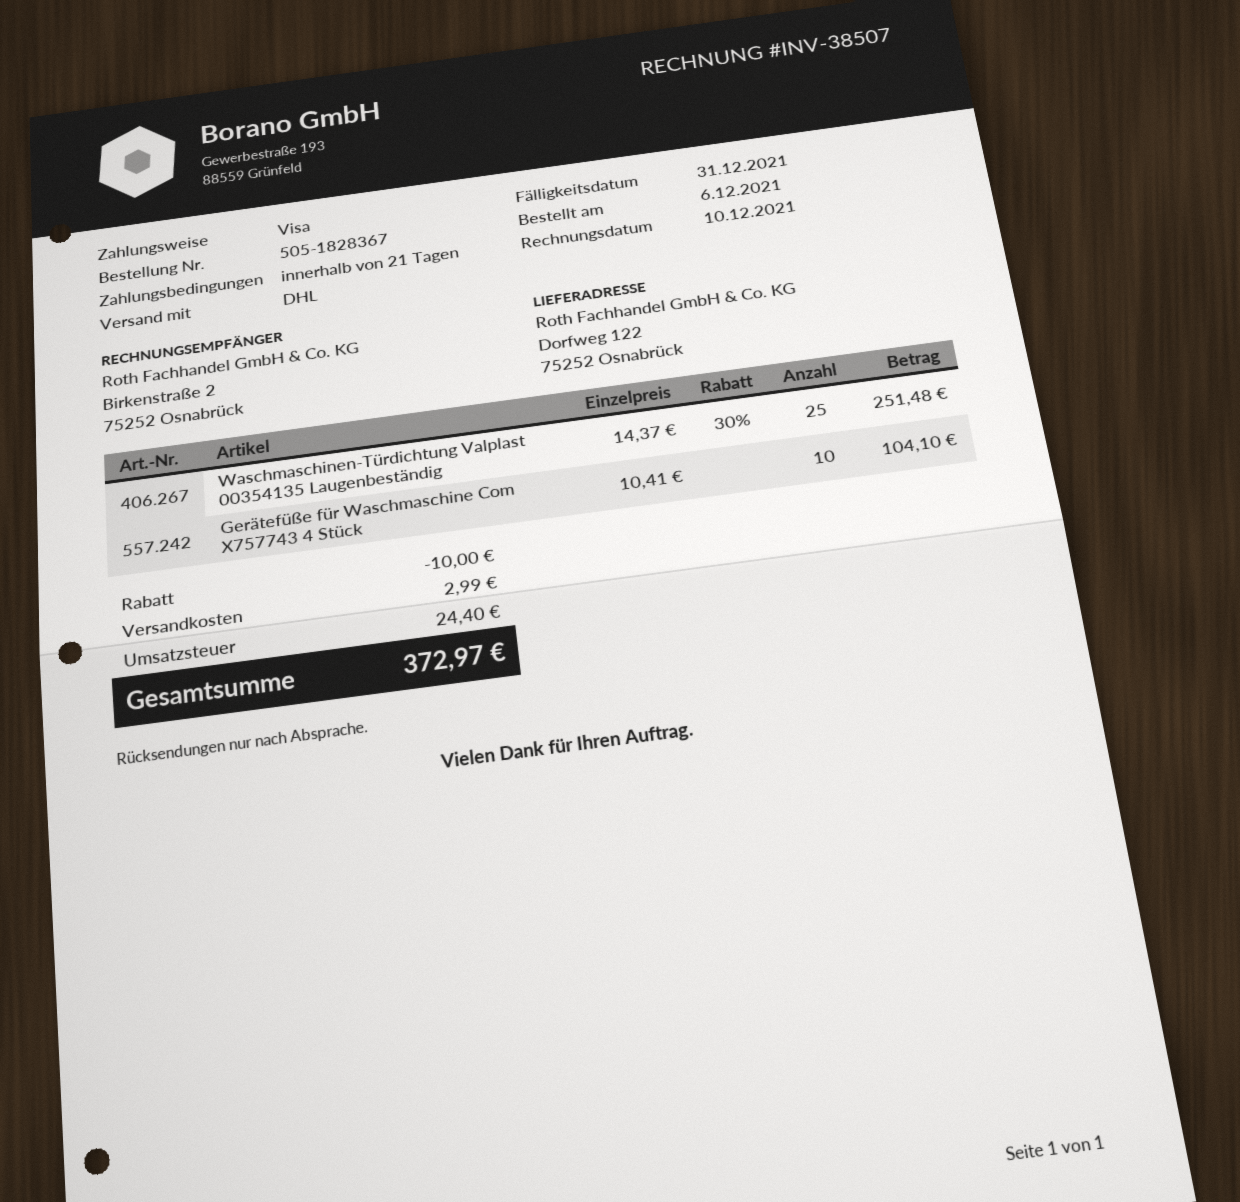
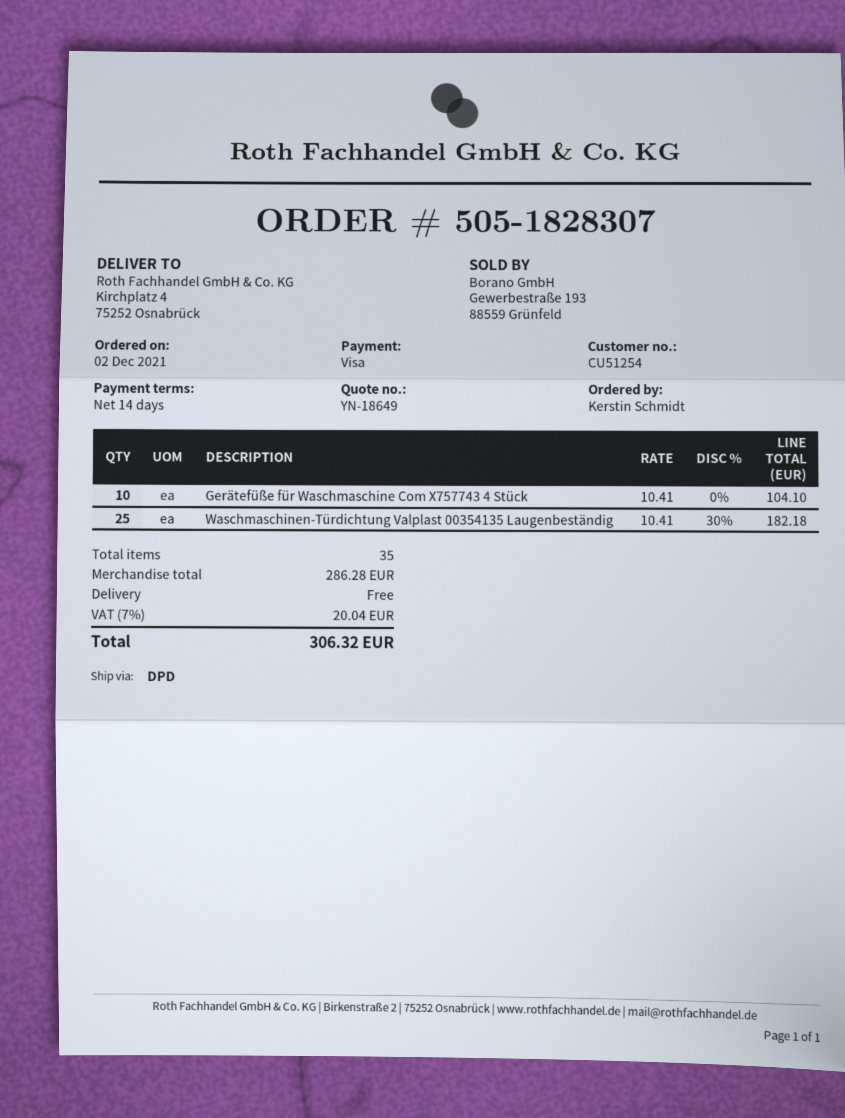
order number: 505-1828367 -> 505-1828307
order date: 2021-12-06 -> 2021-12-02
payment terms: 21 days -> 14 days
shipping method: DHL -> DPD
ship to: Dorfweg 122, 75252 Osnabrück -> Kirchplatz 4, 75252 Osnabrück
Waschmaschinen-Türdichtung Valplast 00354135 Laugenbeständig: 25 x 14.37 - 30% = 251.48 -> 25 x 10.41 - 30% = 182.18
discount: 10.00 -> none
shipping: 2.99 -> 0.00
tax: 24.40 -> 20.04
total: 372.97 -> 306.32

